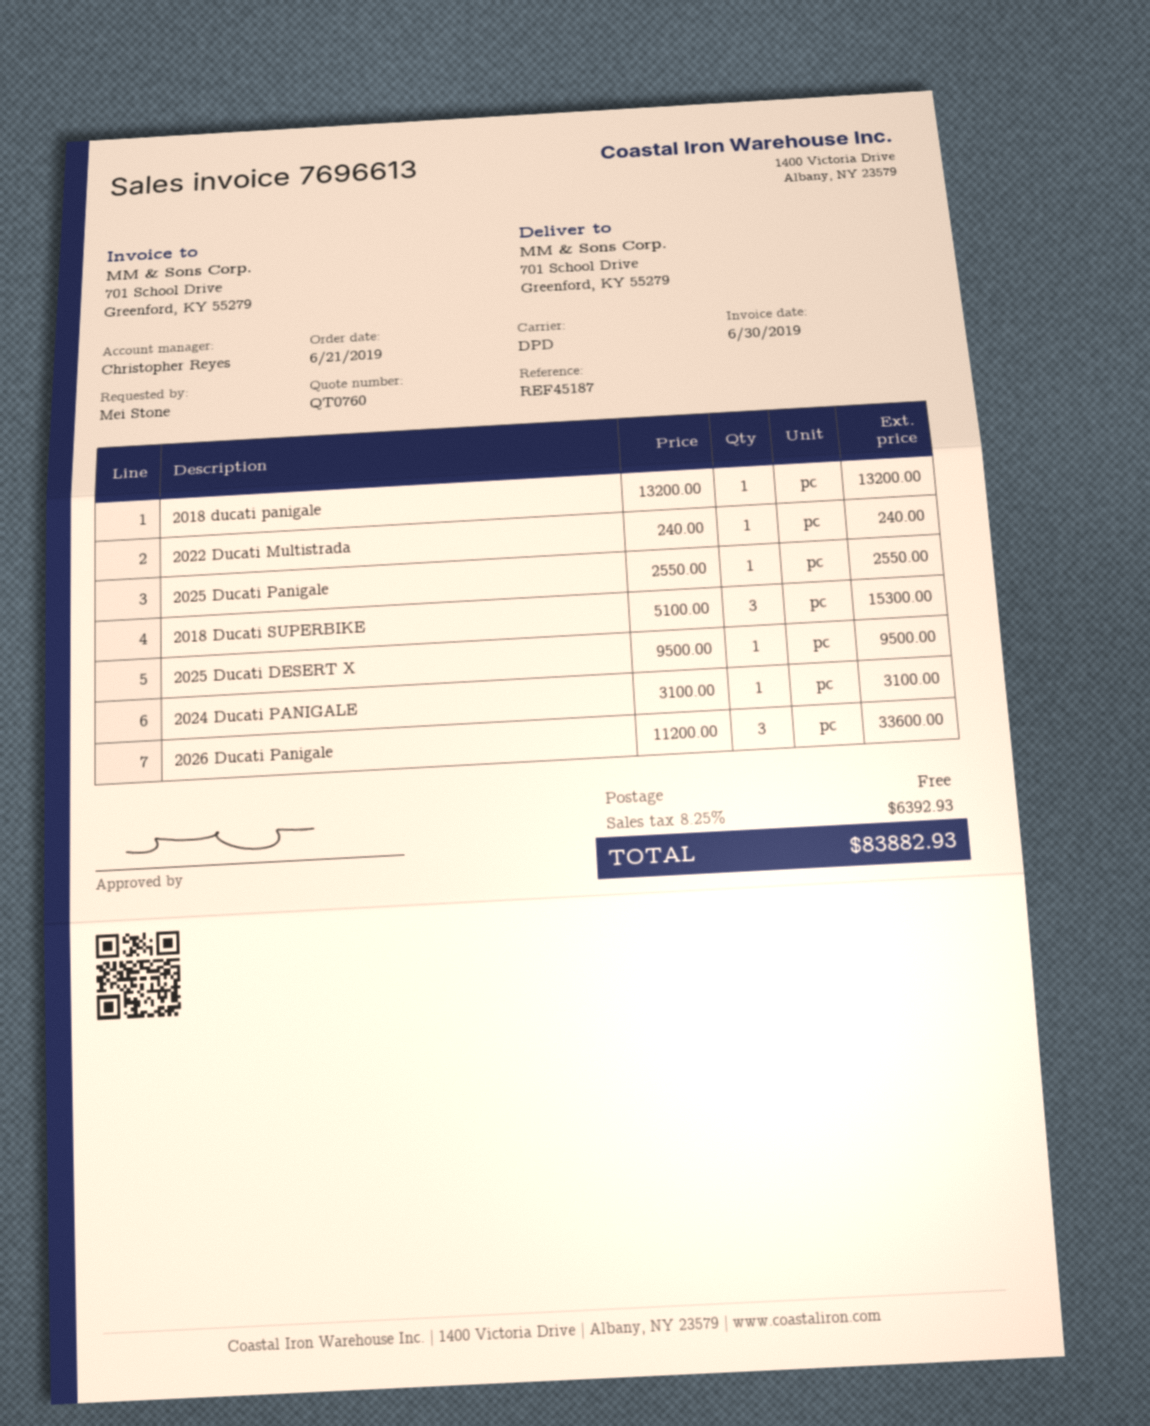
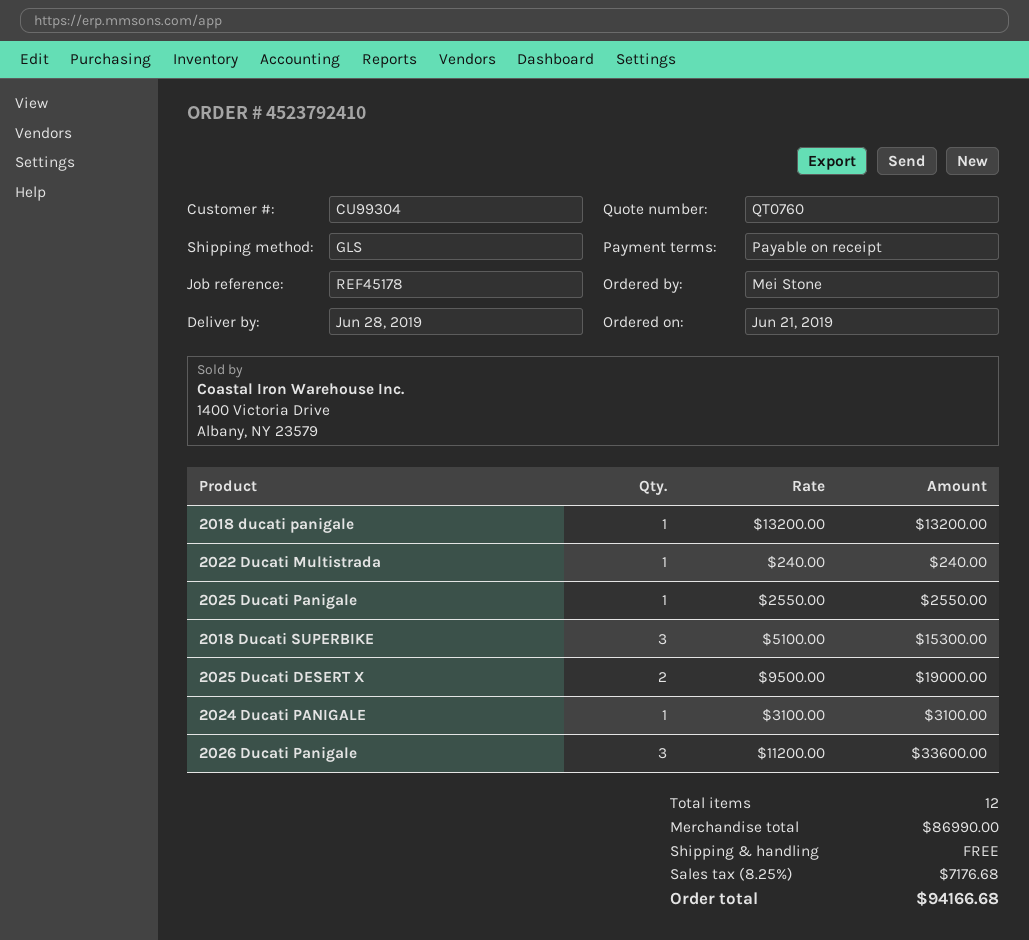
reference: REF45187 -> REF45178
shipping method: DPD -> GLS
2025 Ducati DESERT X: 1 x 9500.00 = 9500.00 -> 2 x 9500.00 = 19000.00
tax: 8.25% = 6392.93 -> 8.25% = 7176.68
total: 83882.93 -> 94166.68

